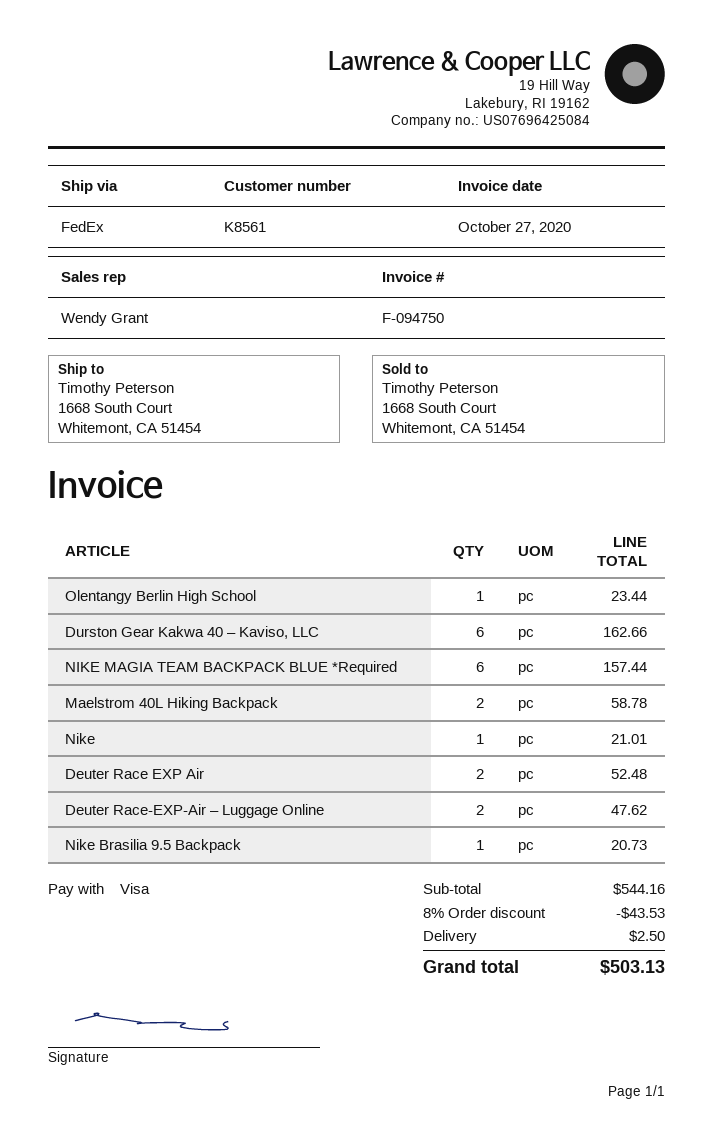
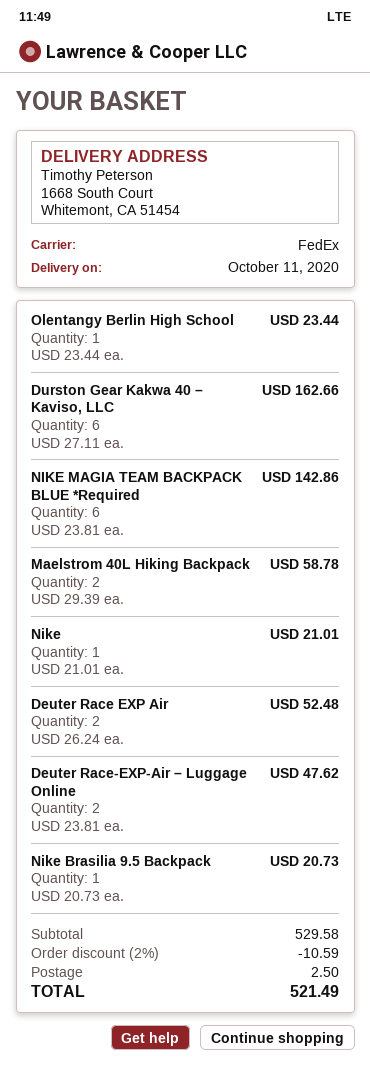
NIKE MAGIA TEAM BACKPACK BLUE *Required: 6 for 157.44 -> 6 for 142.86
subtotal: 544.16 -> 529.58
discount: 8% = 43.53 -> 2% = 10.59
total: 503.13 -> 521.49

